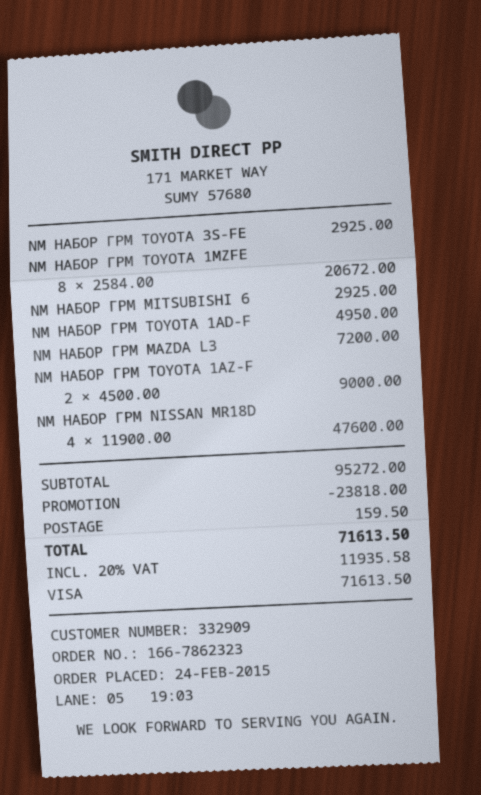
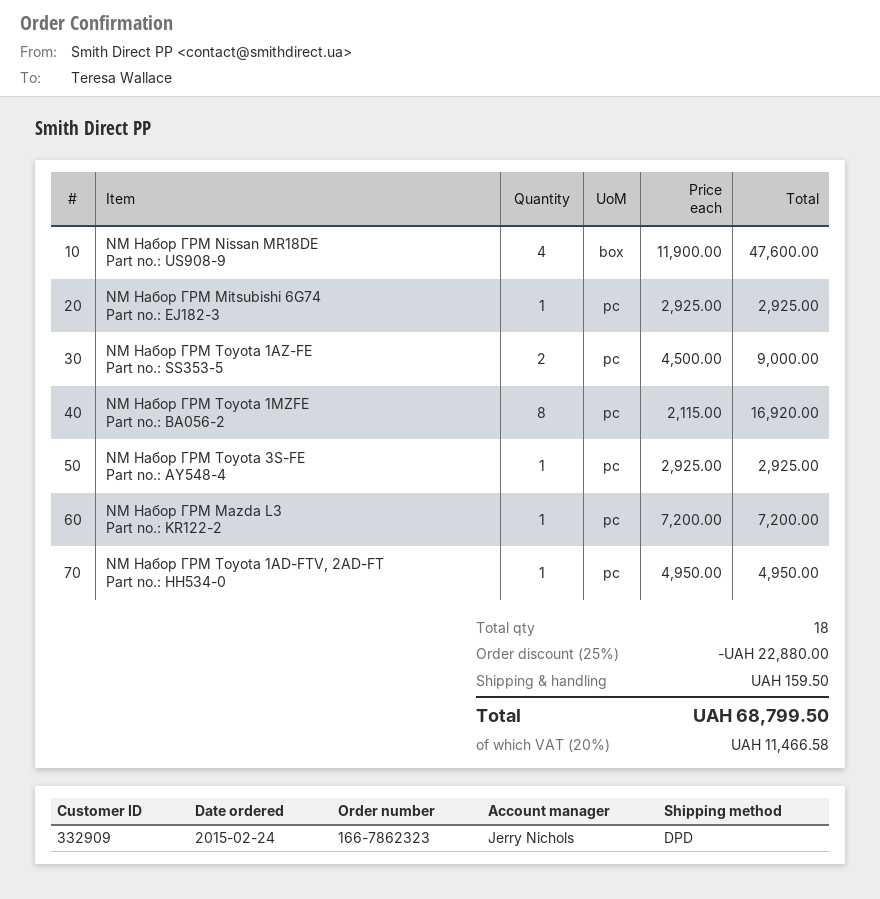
NM НАБОР ГРМ TOYOTA 1MZFE: 8 x 2584.00 = 20672.00 -> 8 x 2115.00 = 16920.00
discount: 23818.00 -> 22880.00
tax: 20% = 11935.58 -> 20% = 11466.58
total: 71613.50 -> 68799.50

